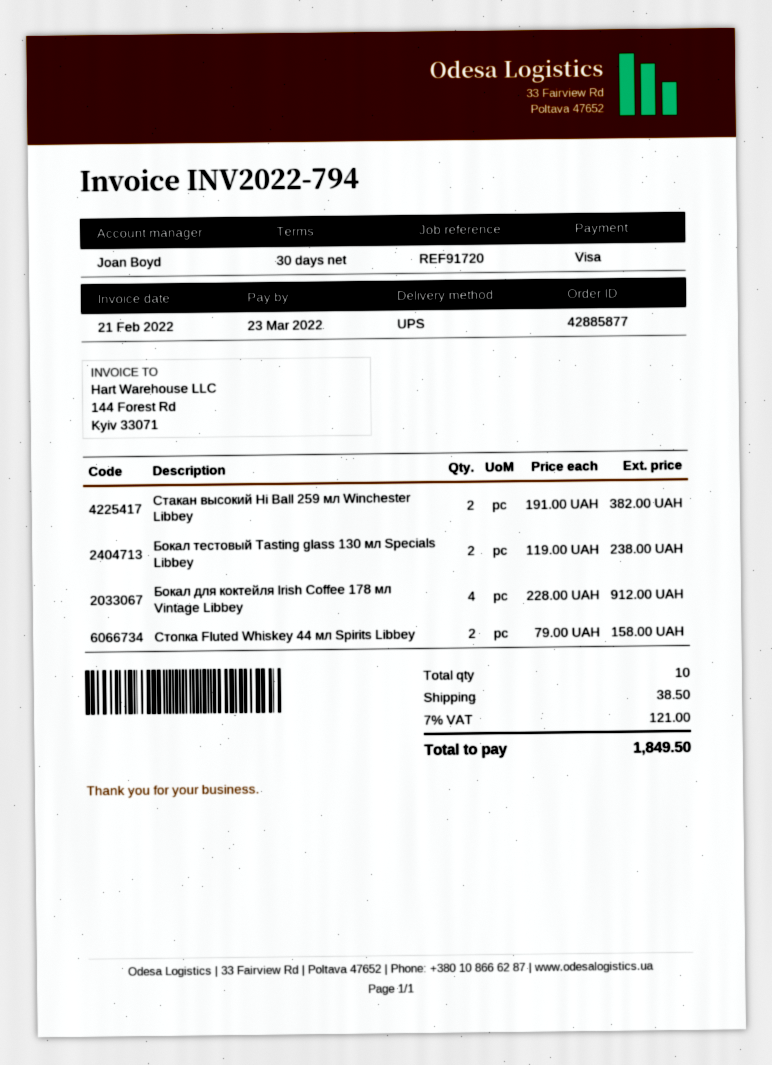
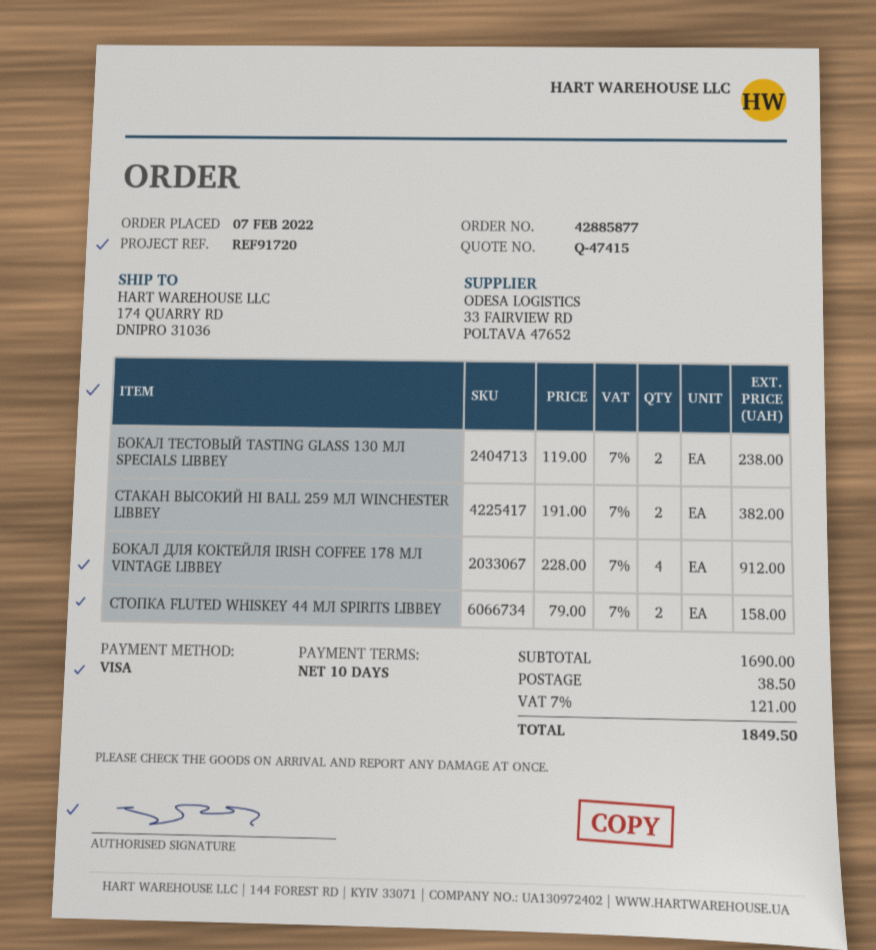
payment terms: 30 days -> 10 days

